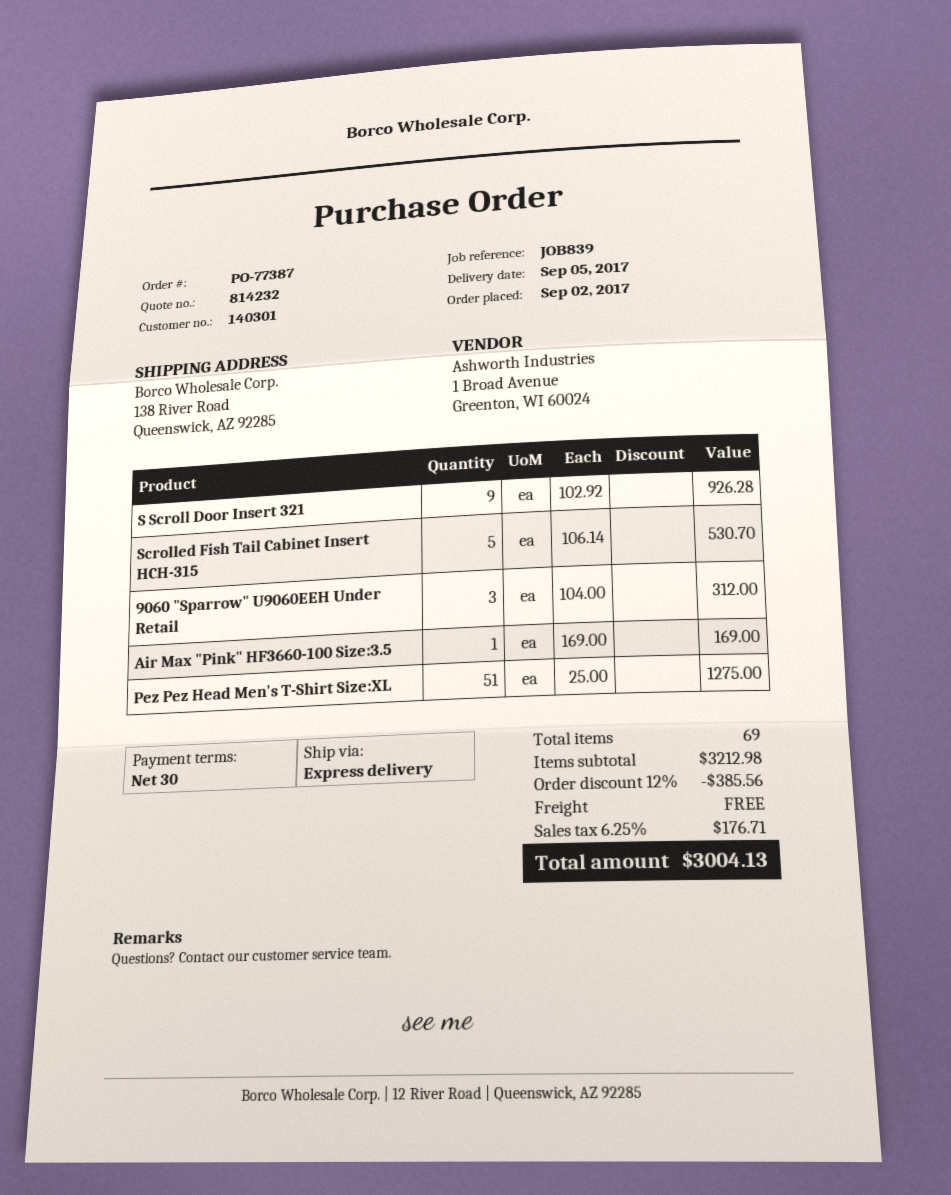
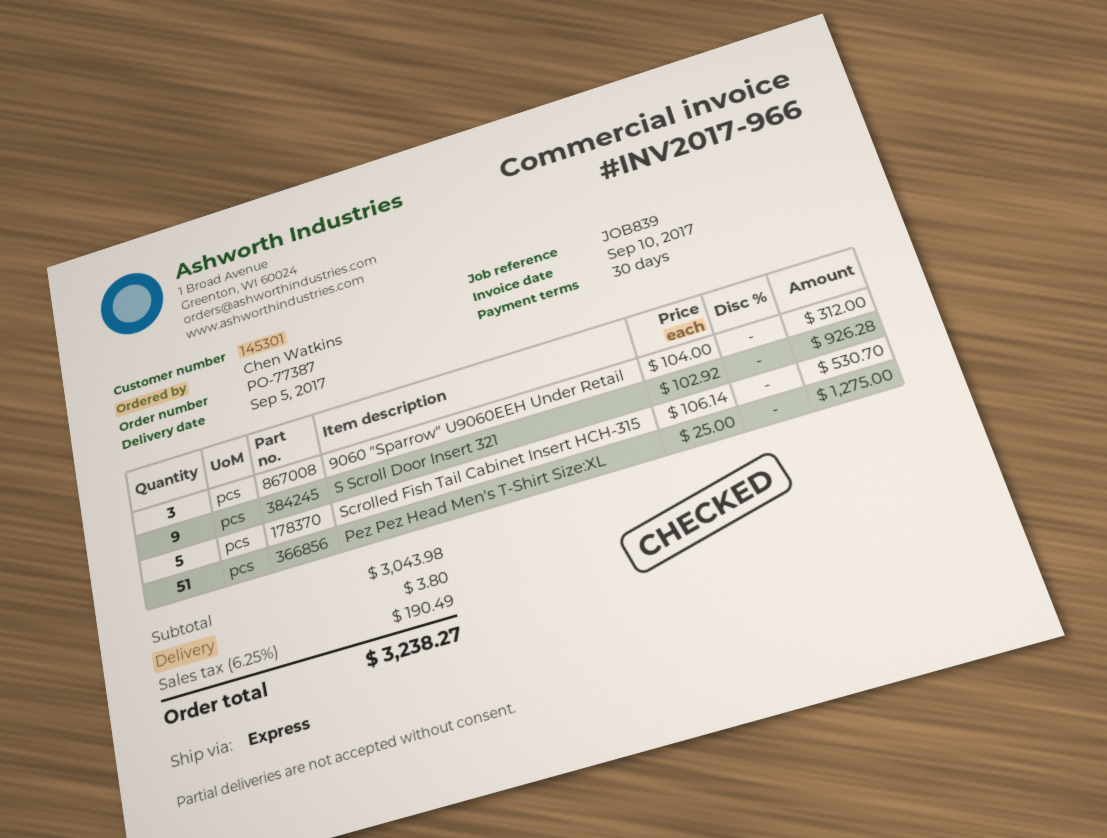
customer number: 140301 -> 145301
Air Max "Pink" HF3660-100 Size:3.5: 1 x 169.00 = 169.00 -> none
subtotal: 3212.98 -> 3043.98
discount: 12% = 385.56 -> none
shipping: 0.00 -> 3.80
tax: 6.25% = 176.71 -> 6.25% = 190.49
total: 3004.13 -> 3238.27

